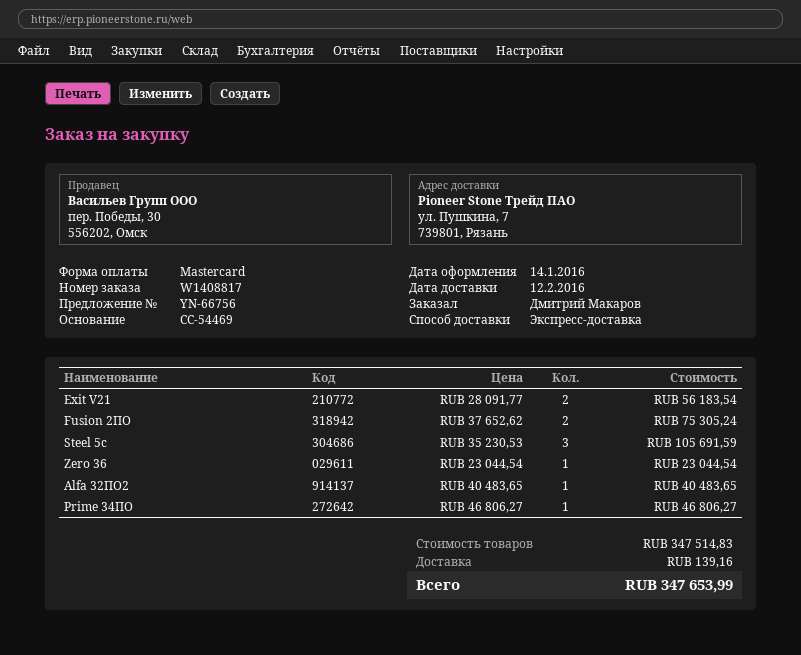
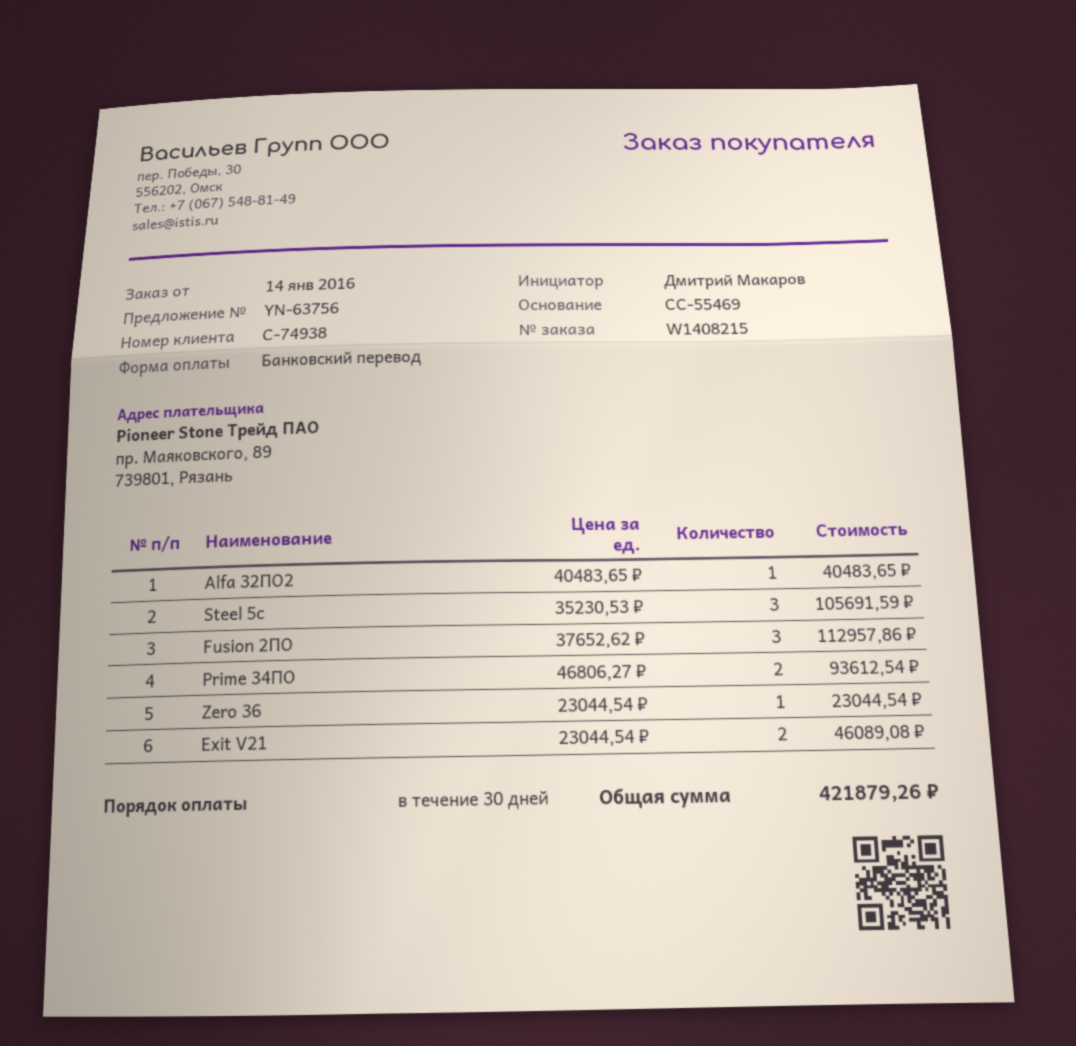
quote number: YN-66756 -> YN-63756
order number: W1408817 -> W1408215
reference: CC-54469 -> CC-55469
payment method: Mastercard -> bank transfer
Exit V21: 2 x 28091.77 = 56183.54 -> 2 x 23044.54 = 46089.08
Fusion 2ПО: 2 x 37652.62 = 75305.24 -> 3 x 37652.62 = 112957.86
Prime 34ПО: 1 x 46806.27 = 46806.27 -> 2 x 46806.27 = 93612.54
shipping: 139.16 -> none
total: 347653.99 -> 421879.26

